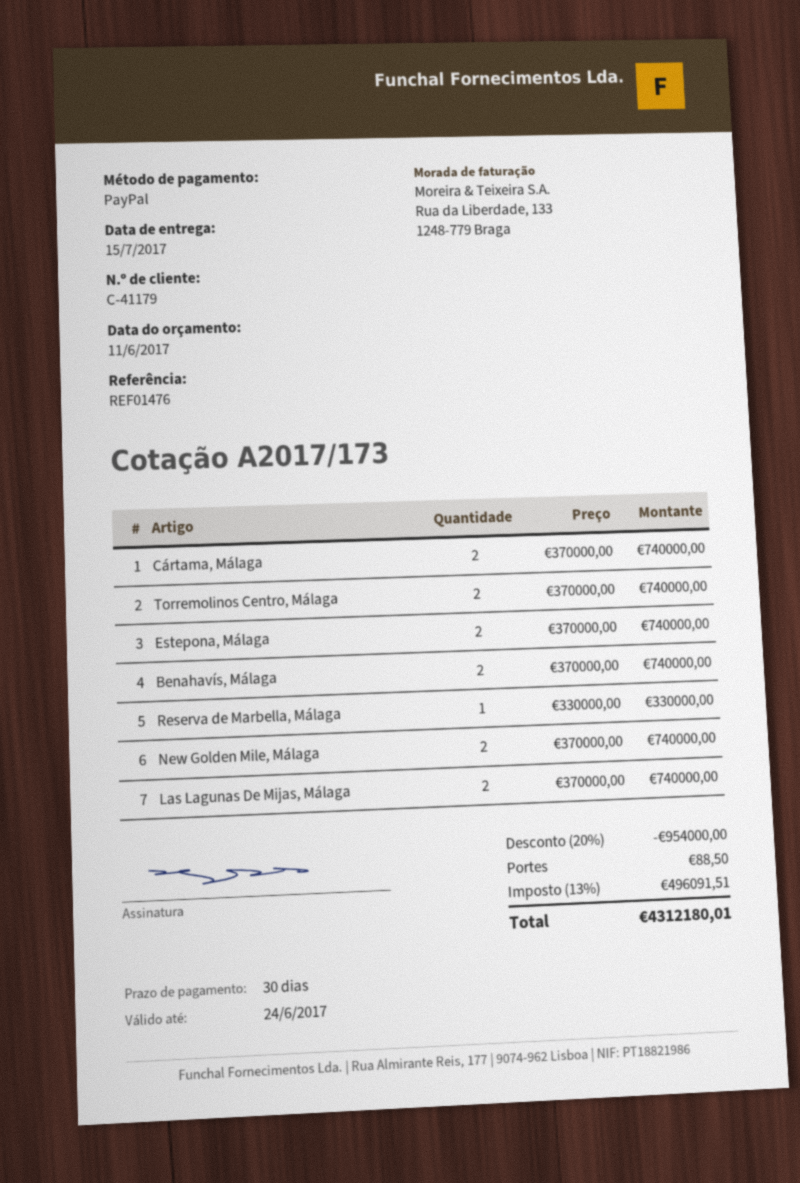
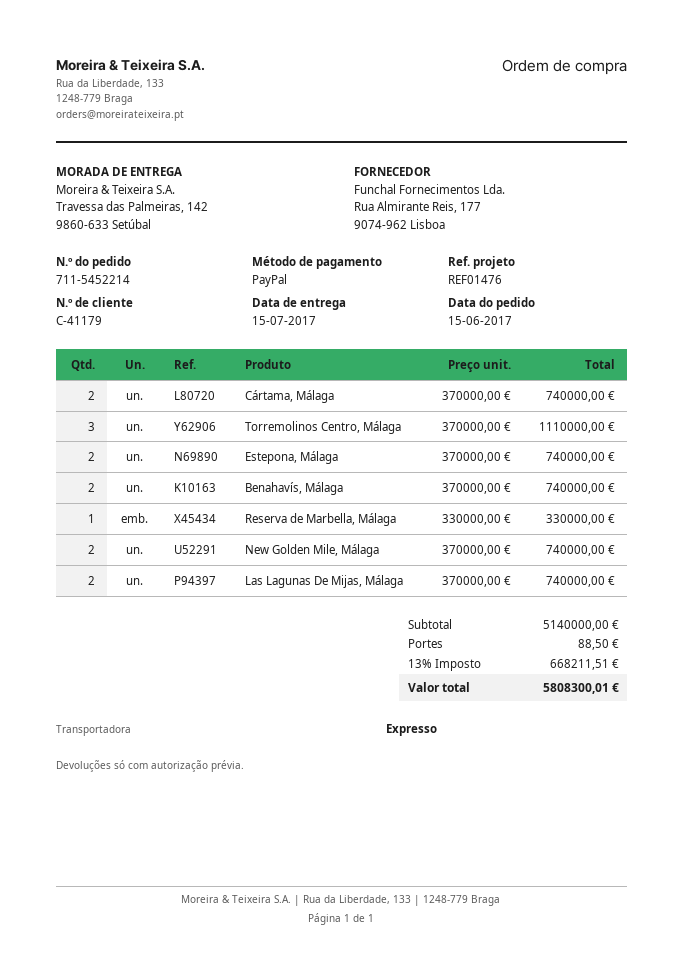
Torremolinos Centro, Málaga: 2 x 370000.00 = 740000.00 -> 3 x 370000.00 = 1110000.00
discount: 20% = 954000.00 -> none
tax: 13% = 496091.51 -> 13% = 668211.51
total: 4312180.01 -> 5808300.01

